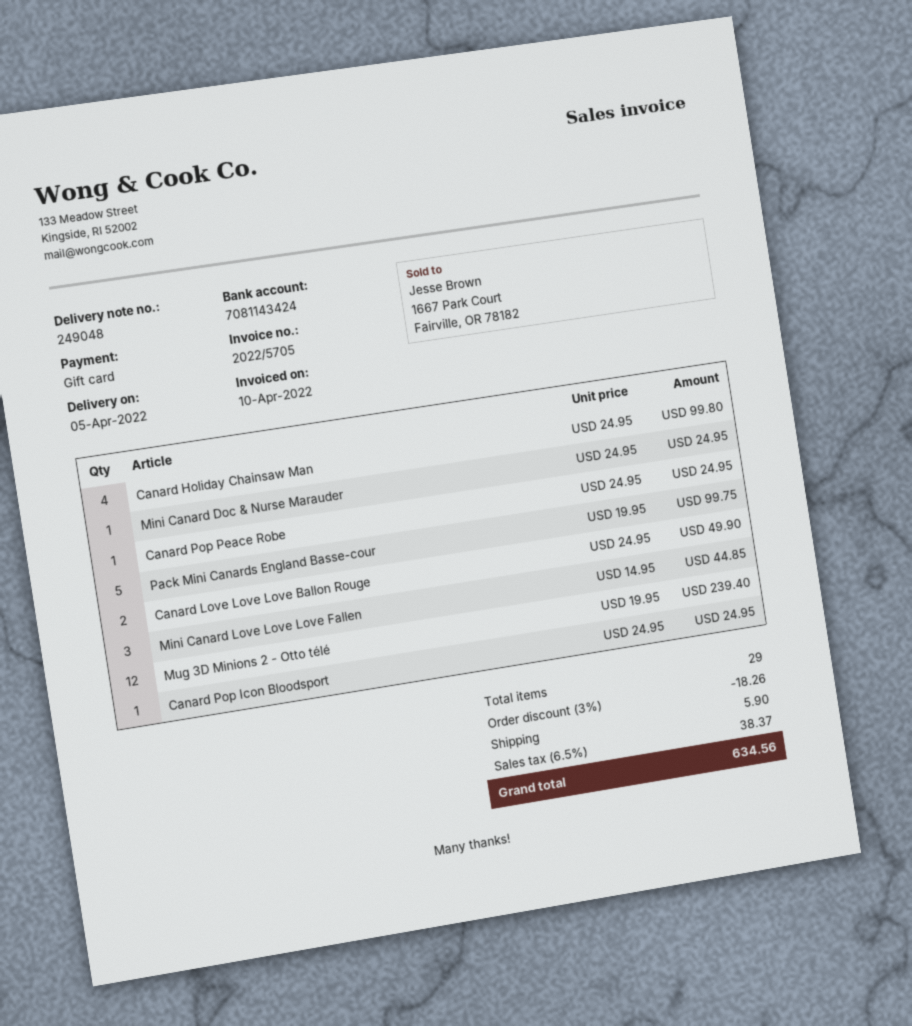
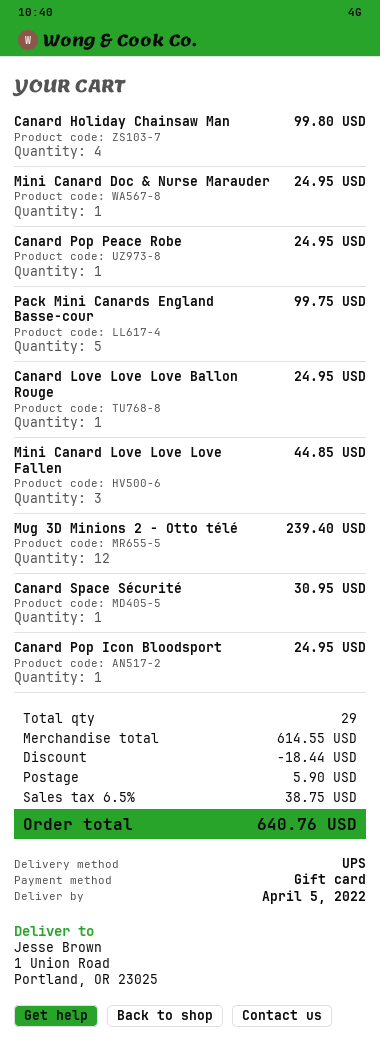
Canard Love Love Love Ballon Rouge: 2 for 49.90 -> 1 for 24.95
Canard Space Sécurité: none -> 1 for 30.95
discount: 18.26 -> 18.44
tax: 6.5% = 38.37 -> 6.5% = 38.75
total: 634.56 -> 640.76

